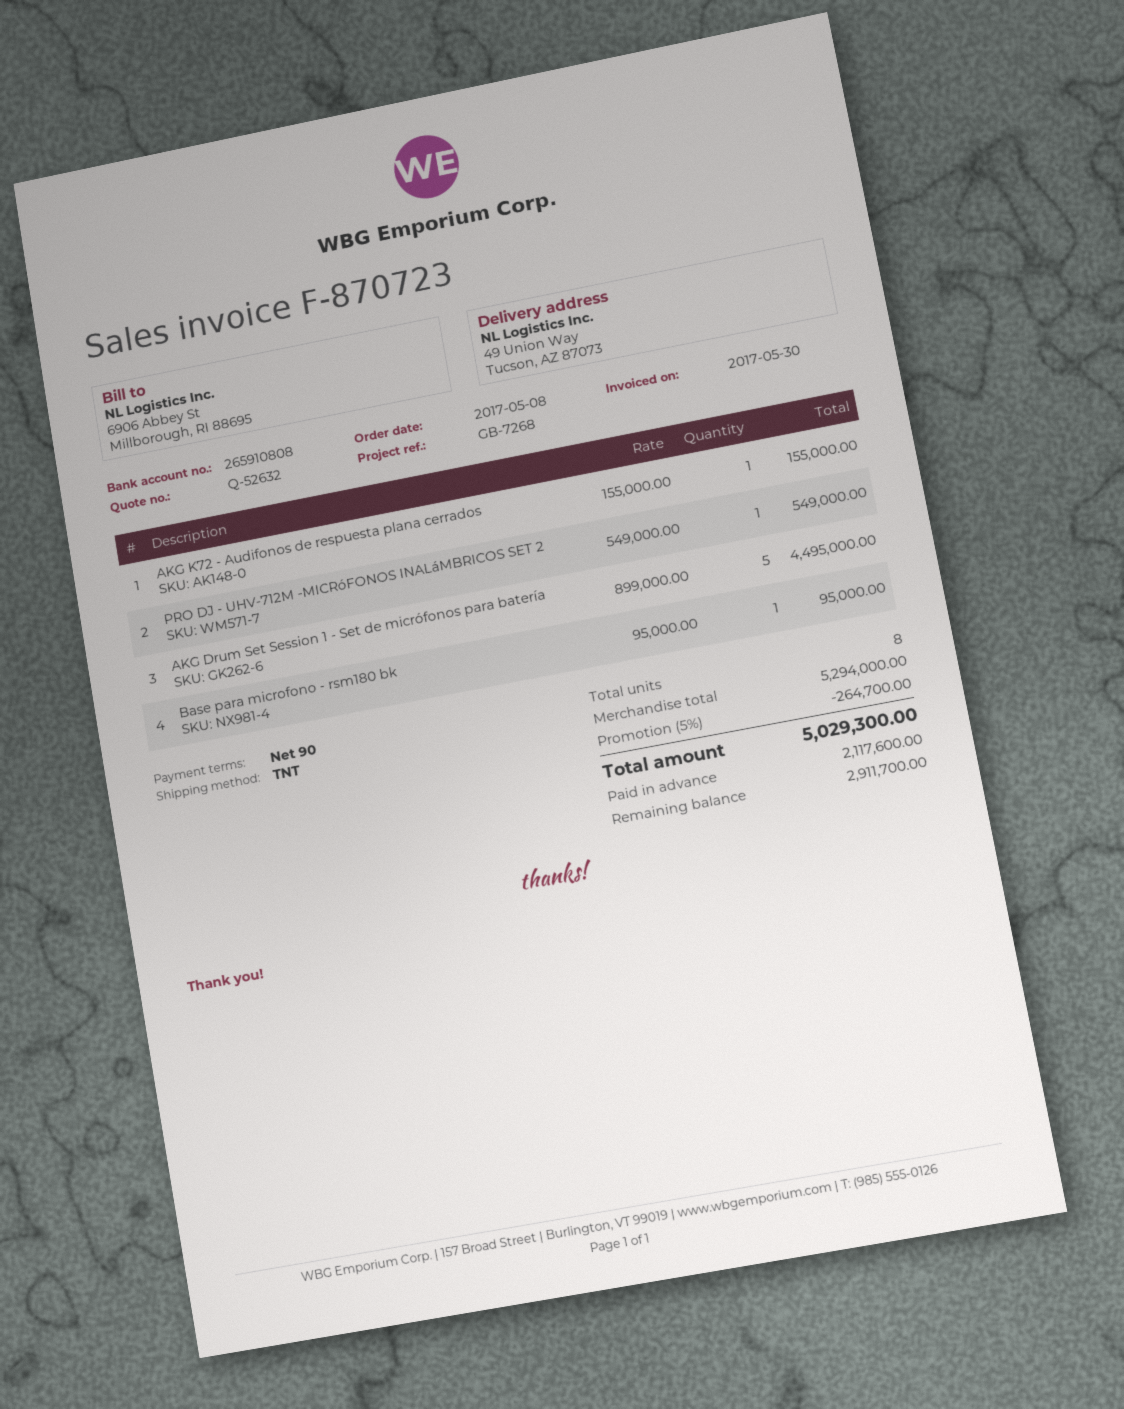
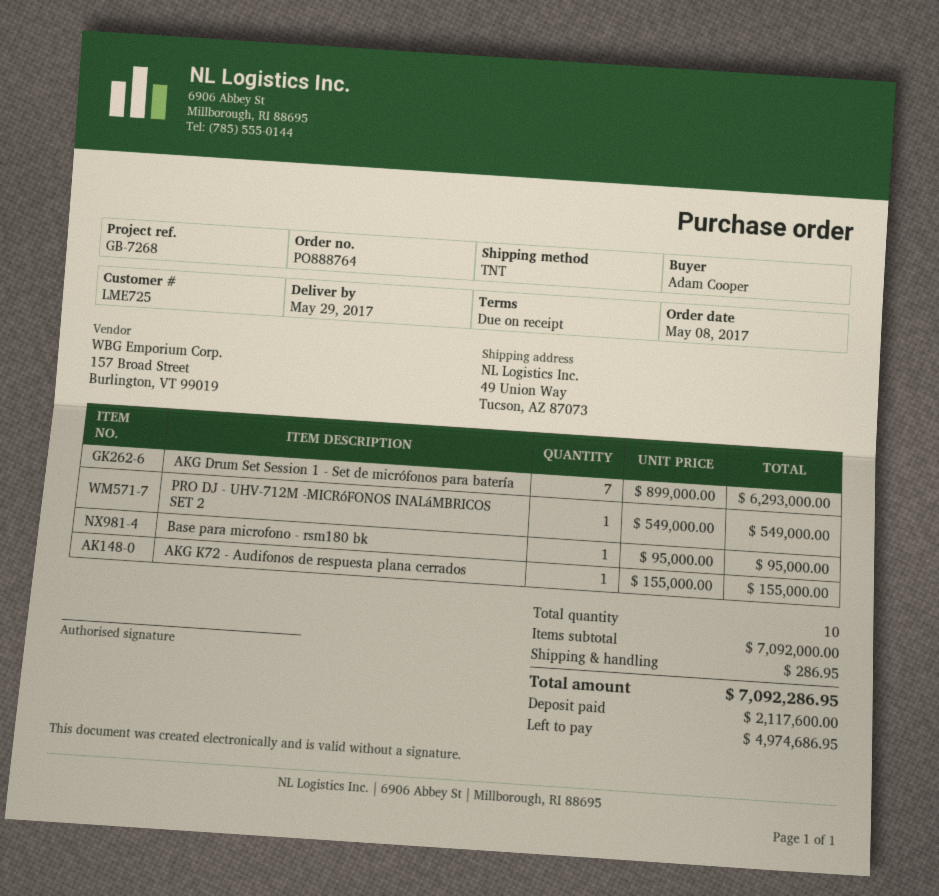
payment terms: 90 days -> on receipt
AKG Drum Set Session 1 - Set de micrófonos para batería: 5 x 899000.00 = 4495000.00 -> 7 x 899000.00 = 6293000.00
total quantity: 8 -> 10
subtotal: 5294000.00 -> 7092000.00
discount: 5% = 264700.00 -> none
shipping: none -> 286.95
total: 5029300.00 -> 7092286.95
balance: 2911700.00 -> 4974686.95

